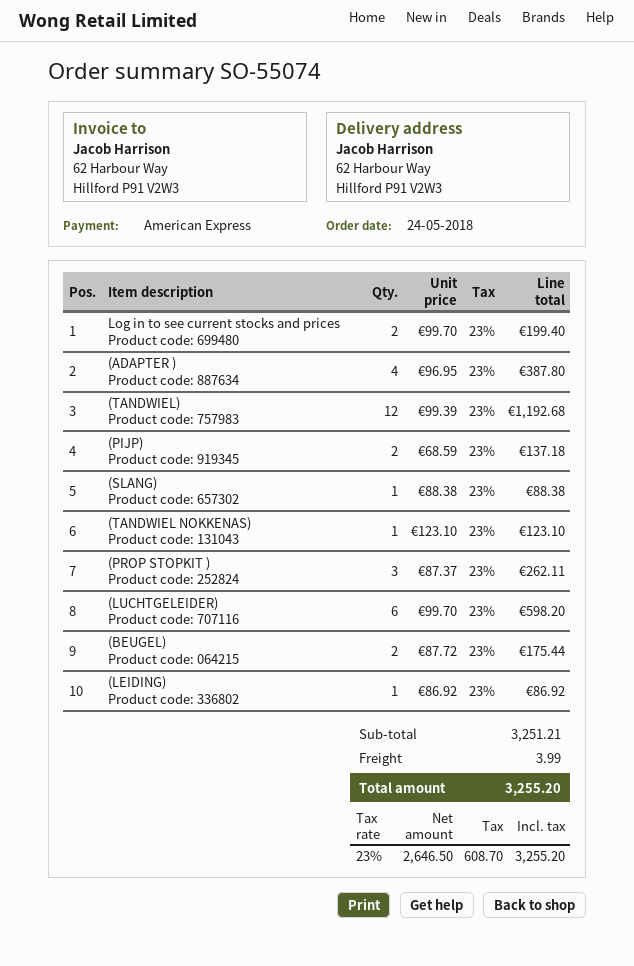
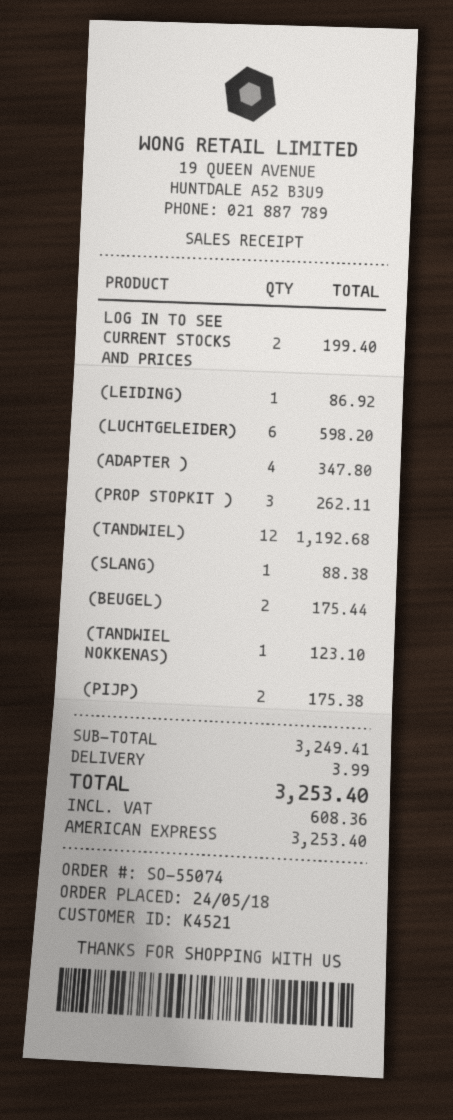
(ADAPTER ): 4 for 387.80 -> 4 for 347.80
(PIJP): 2 for 137.18 -> 2 for 175.38
subtotal: 3251.21 -> 3249.41
tax: 608.70 -> 608.36
total: 3255.20 -> 3253.40

